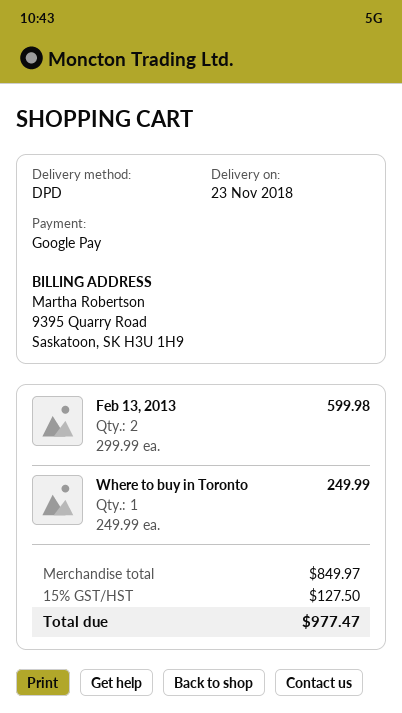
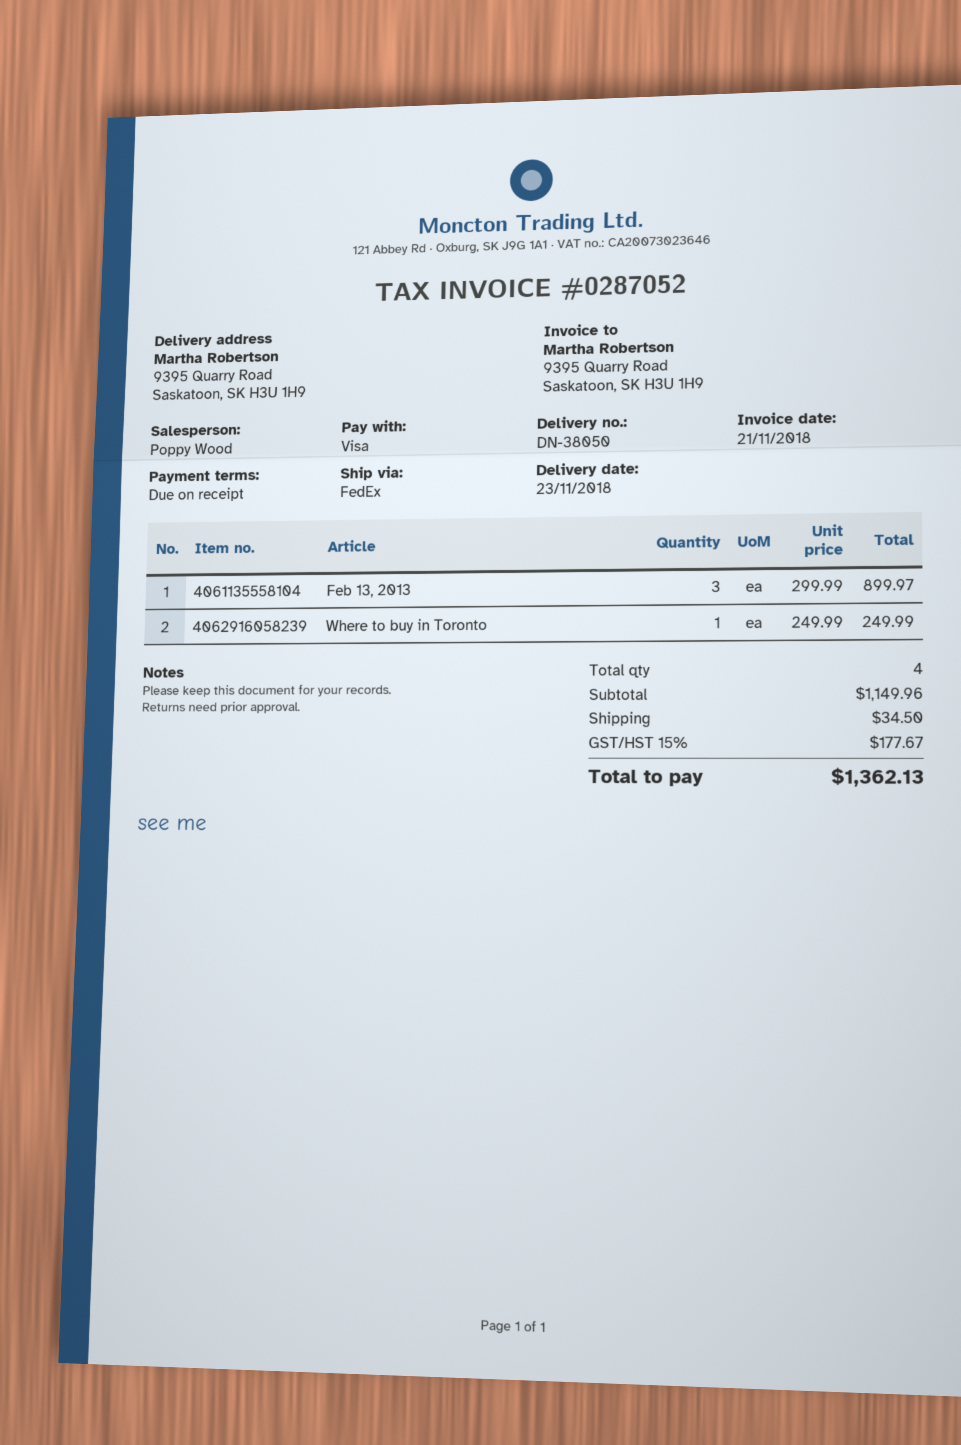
payment method: Google Pay -> Visa
shipping method: DPD -> FedEx
Feb 13, 2013: 2 x 299.99 = 599.98 -> 3 x 299.99 = 899.97
subtotal: 849.97 -> 1149.96
shipping: none -> 34.50
tax: 15% = 127.50 -> 15% = 177.67
total: 977.47 -> 1362.13

